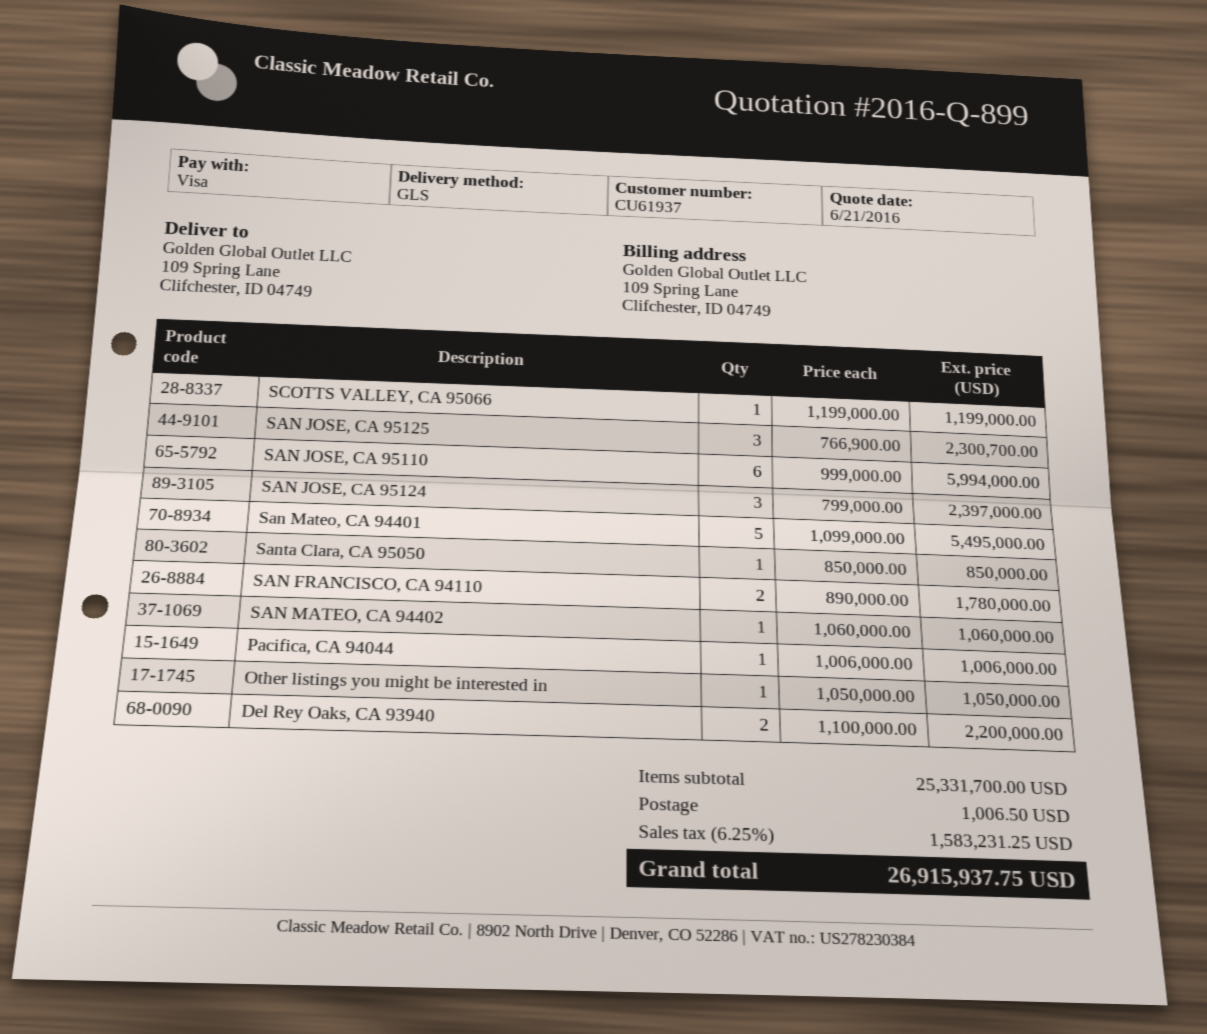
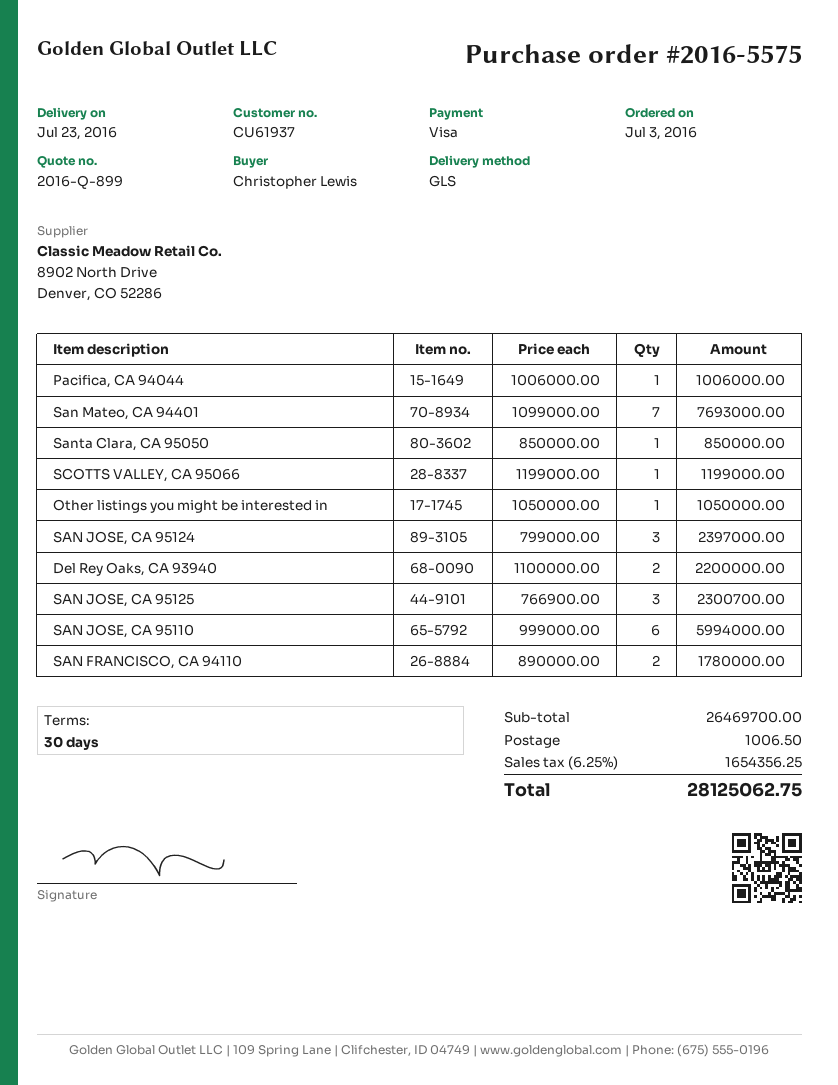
San Mateo, CA 94401: 5 x 1099000.00 = 5495000.00 -> 7 x 1099000.00 = 7693000.00
SAN MATEO, CA 94402: 1 x 1060000.00 = 1060000.00 -> none
subtotal: 25331700.00 -> 26469700.00
tax: 6.25% = 1583231.25 -> 6.25% = 1654356.25
total: 26915937.75 -> 28125062.75

